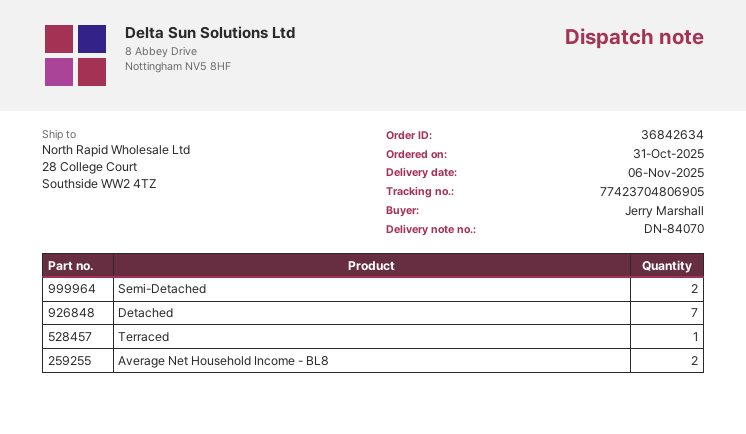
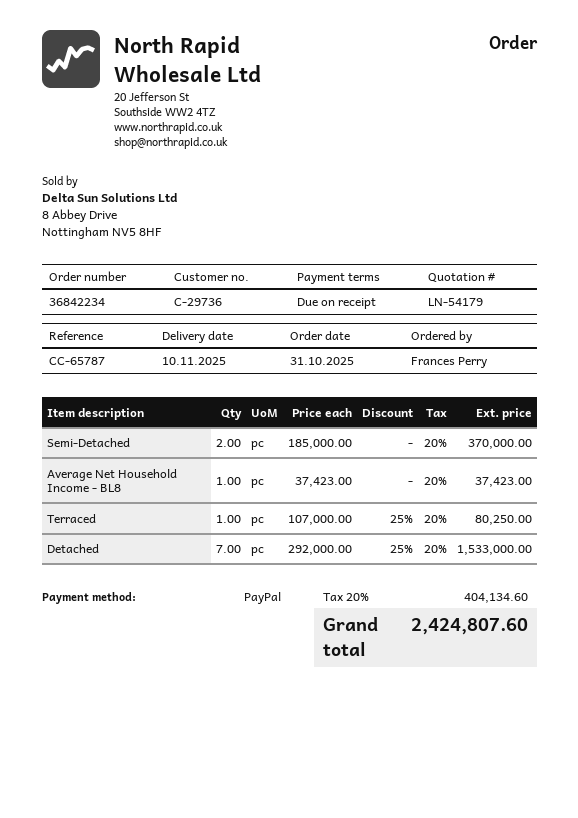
order number: 36842634 -> 36842234
delivery date: 2025-11-06 -> 2025-11-10
ordered by: Jerry Marshall -> Frances Perry
Average Net Household Income - BL8: 2 -> 1

